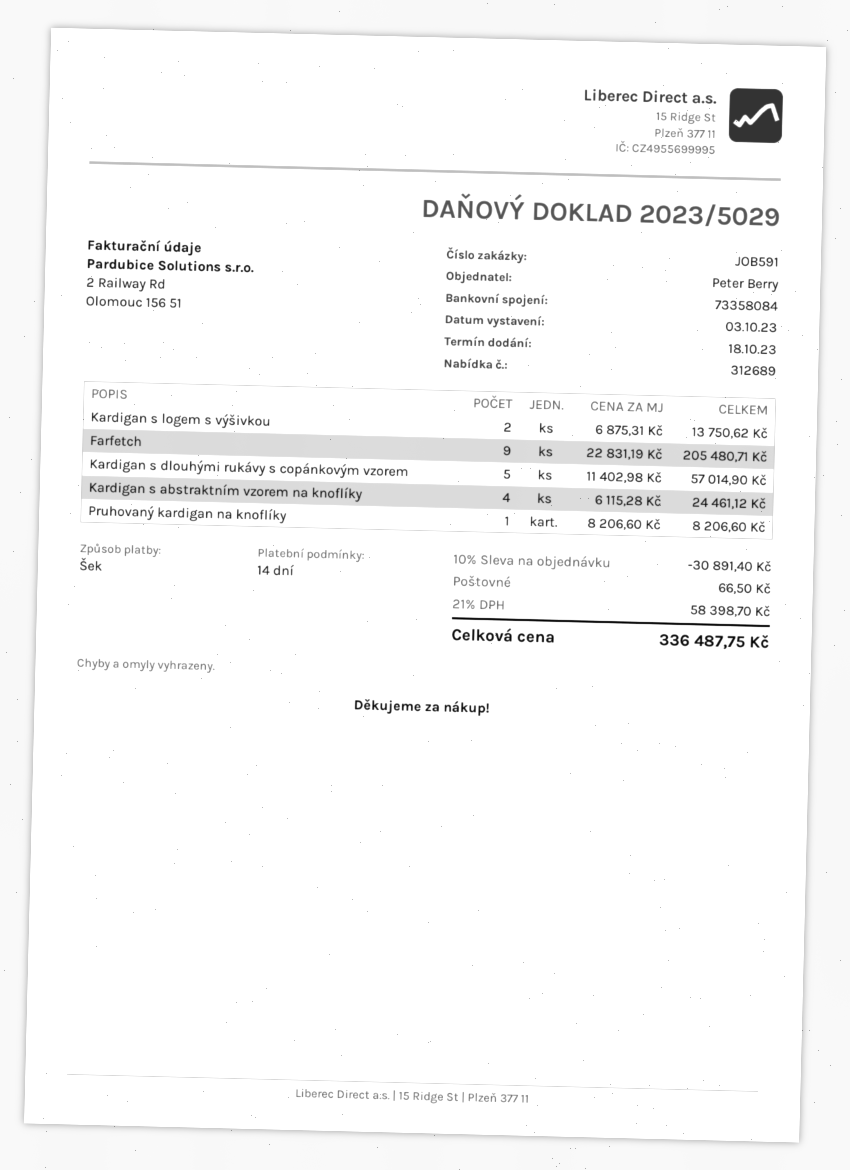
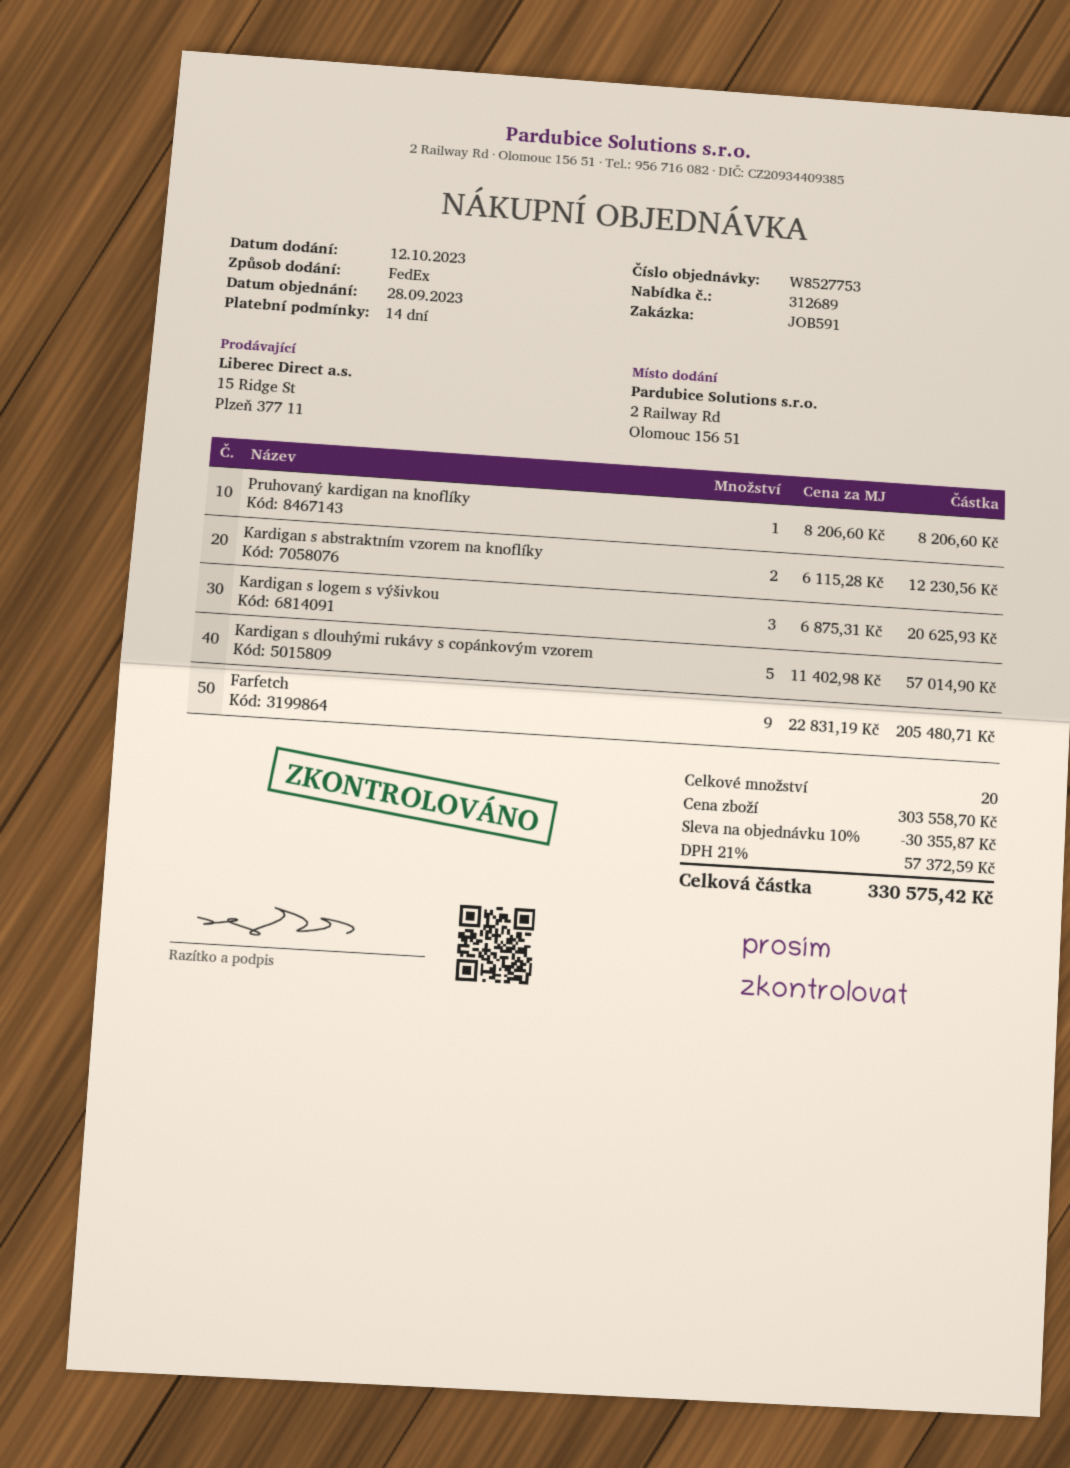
delivery date: 2023-10-18 -> 2023-10-12
Kardigan s logem s výšivkou: 2 x 6875.31 = 13750.62 -> 3 x 6875.31 = 20625.93
Kardigan s abstraktním vzorem na knoflíky: 4 x 6115.28 = 24461.12 -> 2 x 6115.28 = 12230.56
discount: 10% = 30891.40 -> 10% = 30355.87
shipping: 66.50 -> none
tax: 21% = 58398.70 -> 21% = 57372.59
total: 336487.75 -> 330575.42

